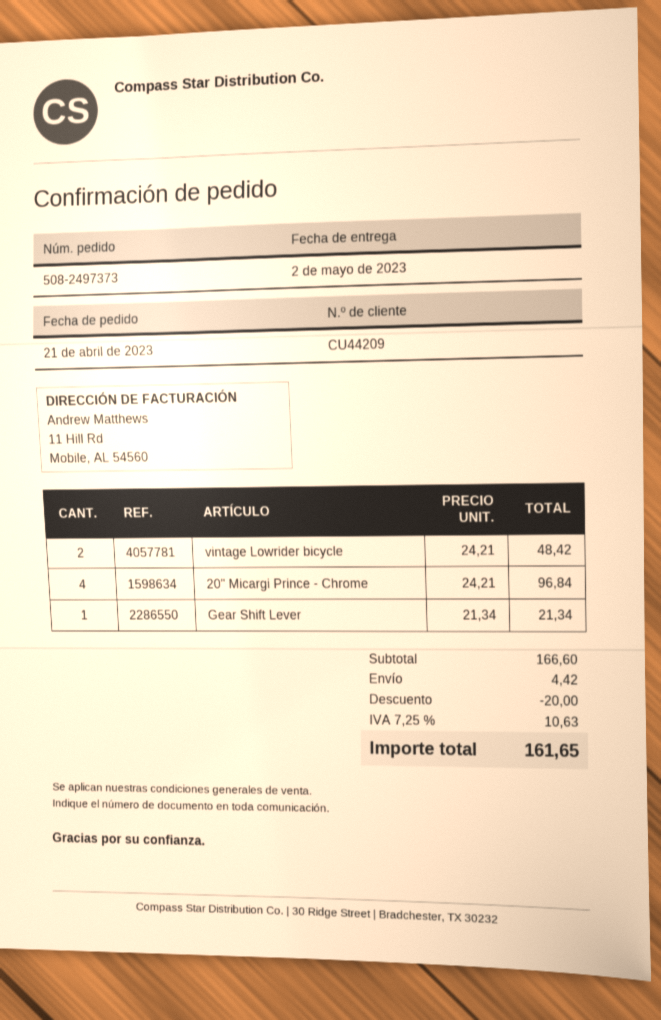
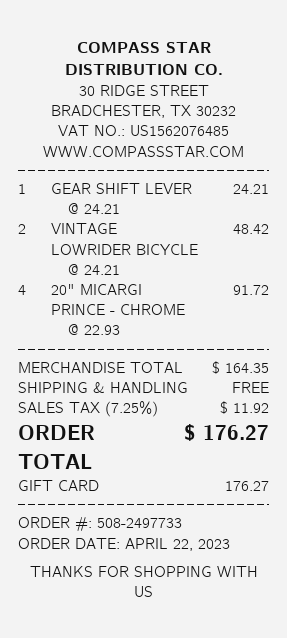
order number: 508-2497373 -> 508-2497733
order date: 2023-04-21 -> 2023-04-22
20" Micargi Prince - Chrome: 4 x 24.21 = 96.84 -> 4 x 22.93 = 91.72
Gear Shift Lever: 1 x 21.34 = 21.34 -> 1 x 24.21 = 24.21
subtotal: 166.60 -> 164.35
discount: 20.00 -> none
shipping: 4.42 -> 0.00
tax: 7.25% = 10.63 -> 7.25% = 11.92
total: 161.65 -> 176.27

